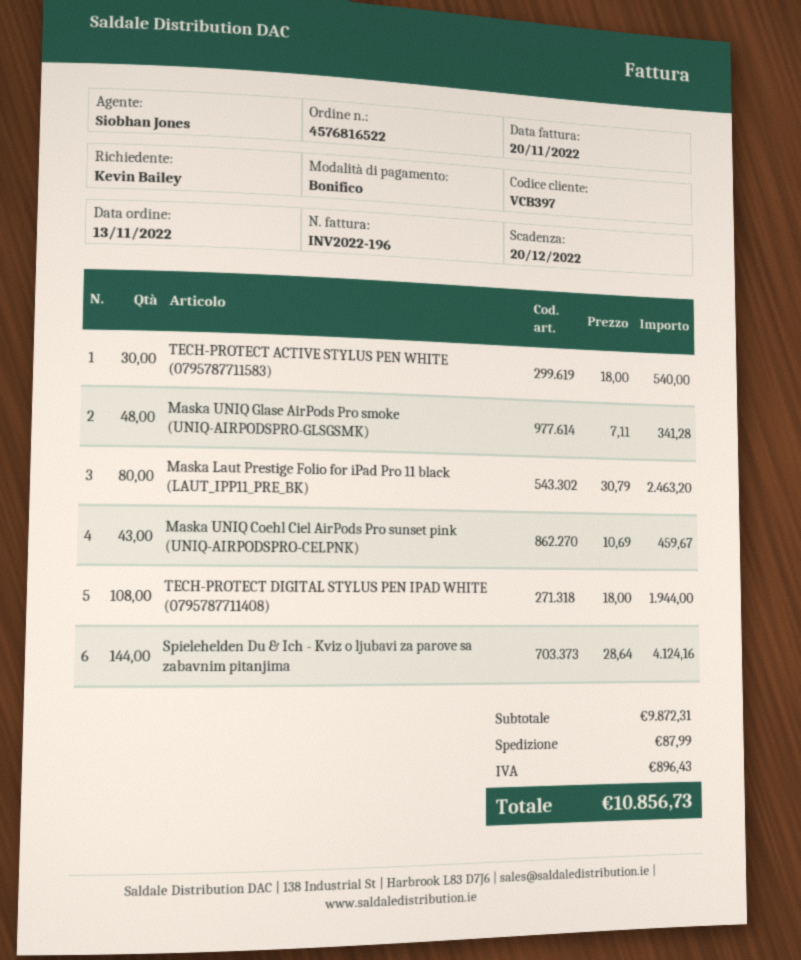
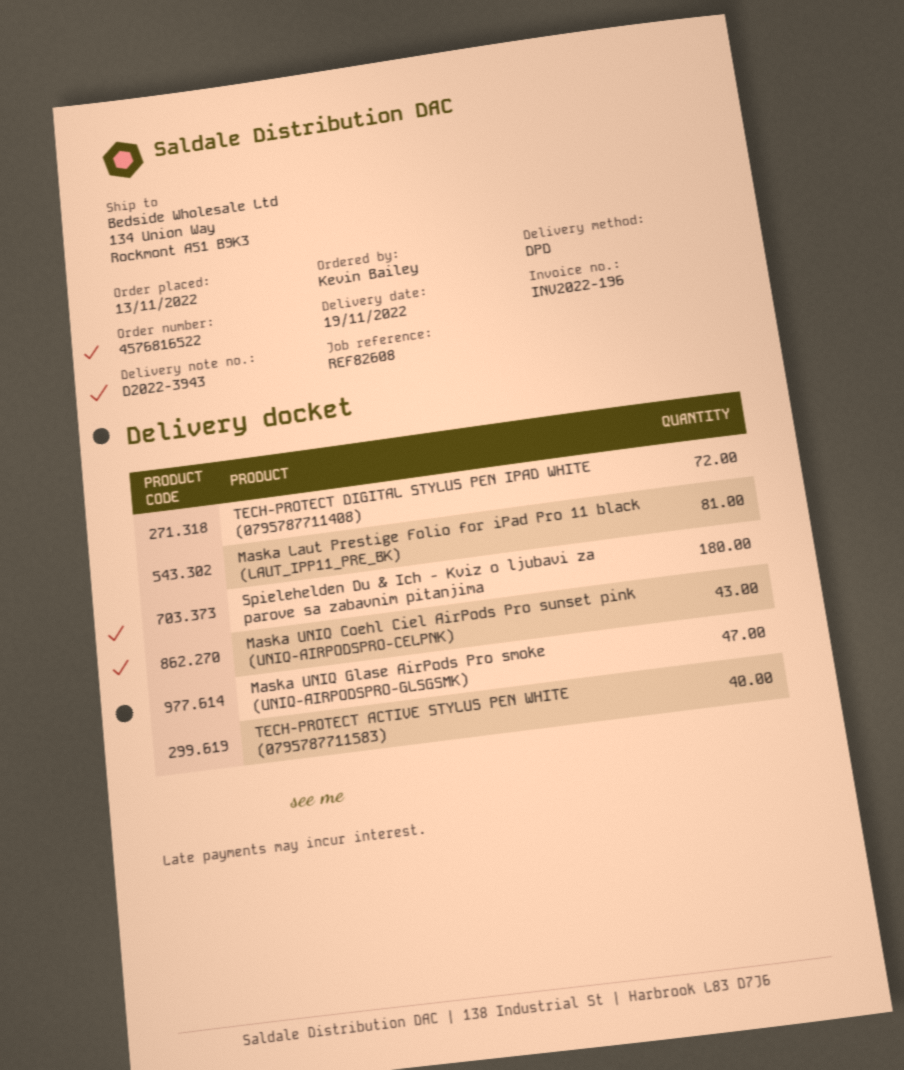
TECH-PROTECT ACTIVE STYLUS PEN WHITE (0795787711583): 30 -> 40
Maska UNIQ Glase AirPods Pro smoke (UNIQ-AIRPODSPRO-GLSGSMK): 48 -> 47
Maska Laut Prestige Folio for iPad Pro 11 black (LAUT_IPP11_PRE_BK): 80 -> 81
TECH-PROTECT DIGITAL STYLUS PEN IPAD WHITE (0795787711408): 108 -> 72
Spielehelden Du & Ich - Kviz o ljubavi za parove sa zabavnim pitanjima: 144 -> 180

